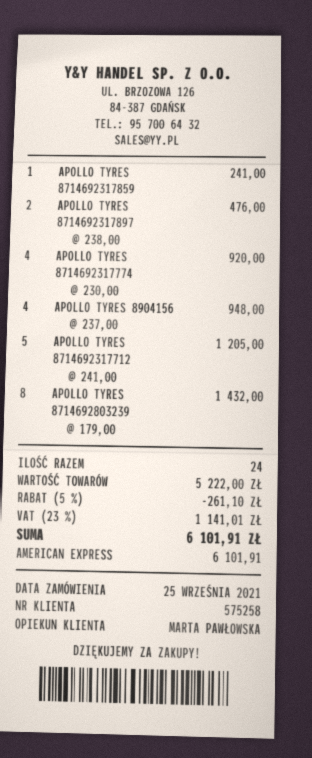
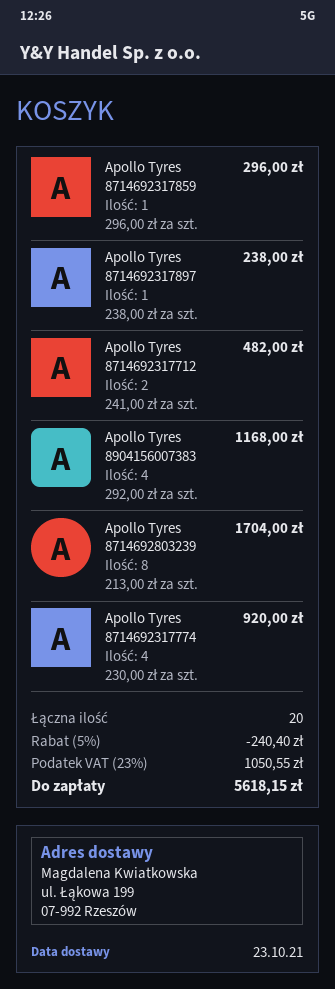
APOLLO TYRES 8714692317859: 1 x 241.00 = 241.00 -> 1 x 296.00 = 296.00
APOLLO TYRES 8714692317897: 2 x 238.00 = 476.00 -> 1 x 238.00 = 238.00
APOLLO TYRES 8904156: 4 x 237.00 = 948.00 -> 4 x 292.00 = 1168.00
APOLLO TYRES 8714692317712: 5 x 241.00 = 1205.00 -> 2 x 241.00 = 482.00
APOLLO TYRES 8714692803239: 8 x 179.00 = 1432.00 -> 8 x 213.00 = 1704.00
total quantity: 24 -> 20
discount: 5% = 261.10 -> 5% = 240.40
tax: 23% = 1141.01 -> 23% = 1050.55
total: 6101.91 -> 5618.15

